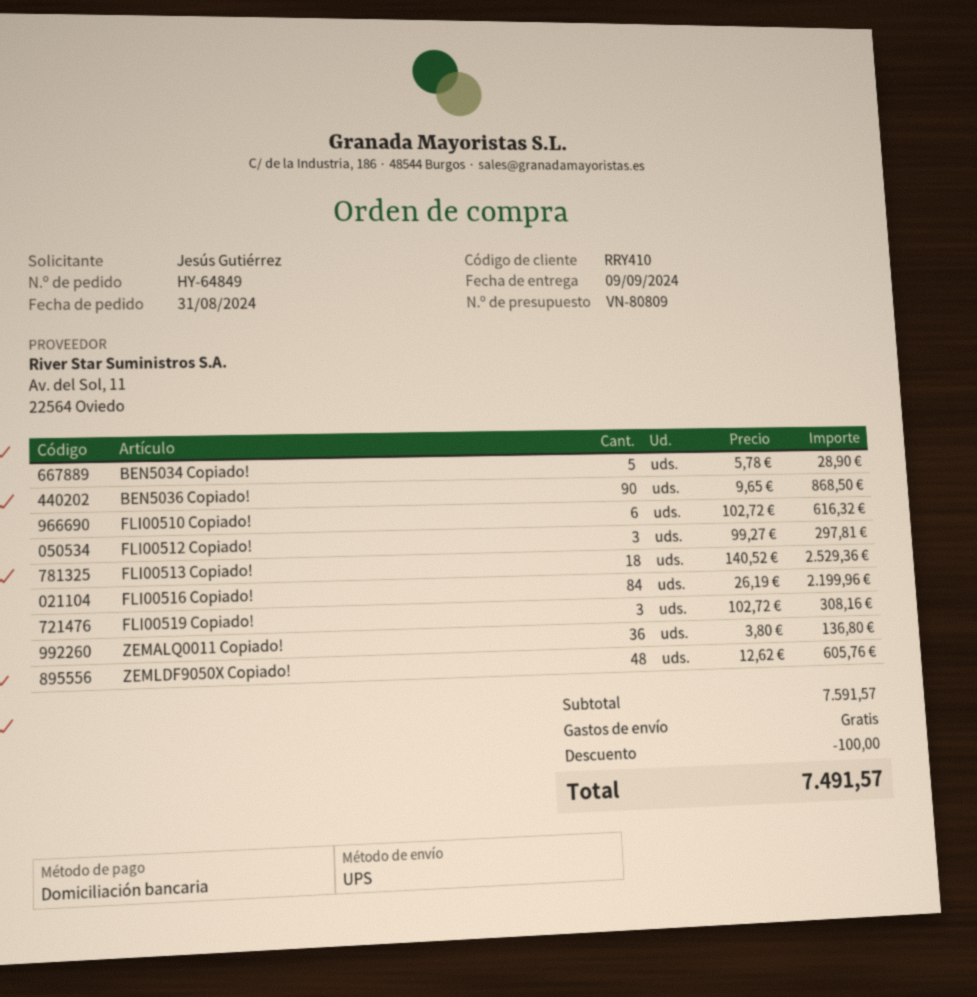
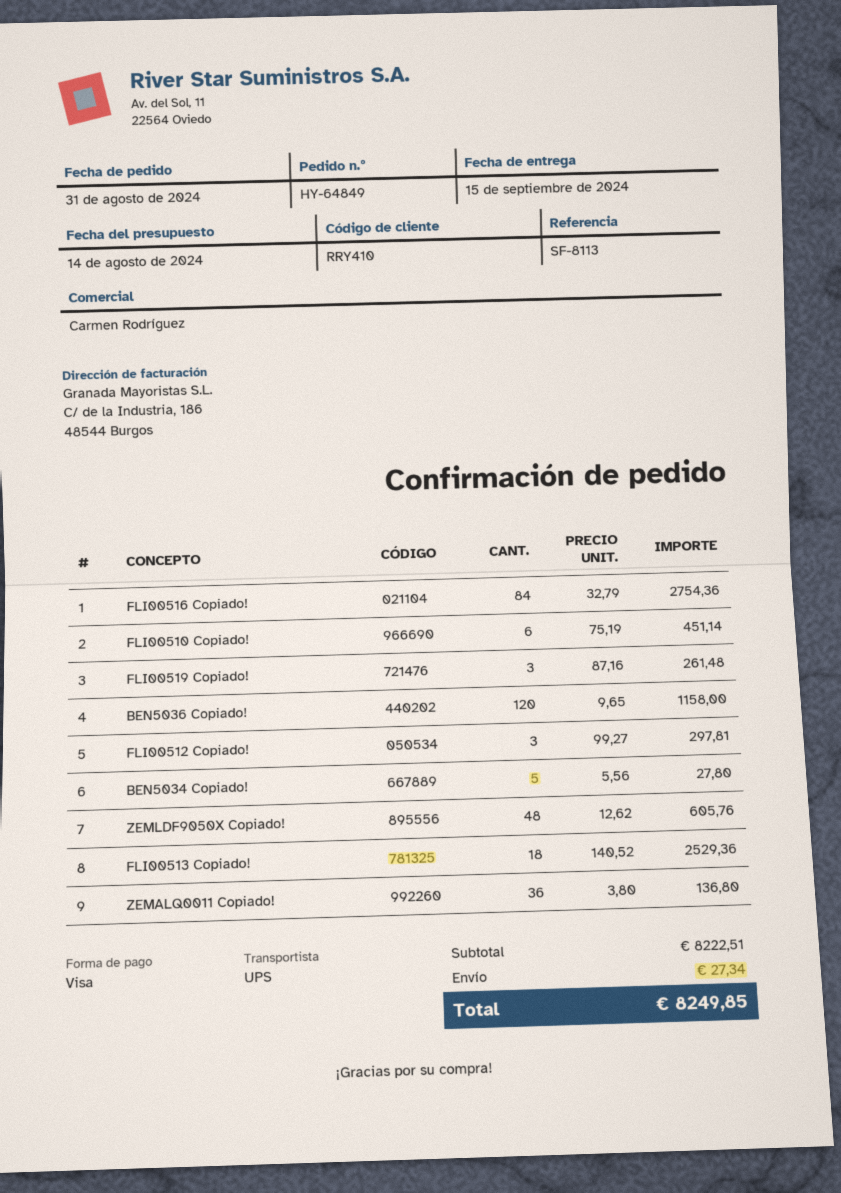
delivery date: 2024-09-09 -> 2024-09-15
payment method: direct debit -> Visa
BEN5034 Copiado!: 5 x 5.78 = 28.90 -> 5 x 5.56 = 27.80
BEN5036 Copiado!: 90 x 9.65 = 868.50 -> 120 x 9.65 = 1158.00
FLI00510 Copiado!: 6 x 102.72 = 616.32 -> 6 x 75.19 = 451.14
FLI00516 Copiado!: 84 x 26.19 = 2199.96 -> 84 x 32.79 = 2754.36
FLI00519 Copiado!: 3 x 102.72 = 308.16 -> 3 x 87.16 = 261.48
subtotal: 7591.57 -> 8222.51
discount: 100.00 -> none
shipping: 0.00 -> 27.34
total: 7491.57 -> 8249.85

